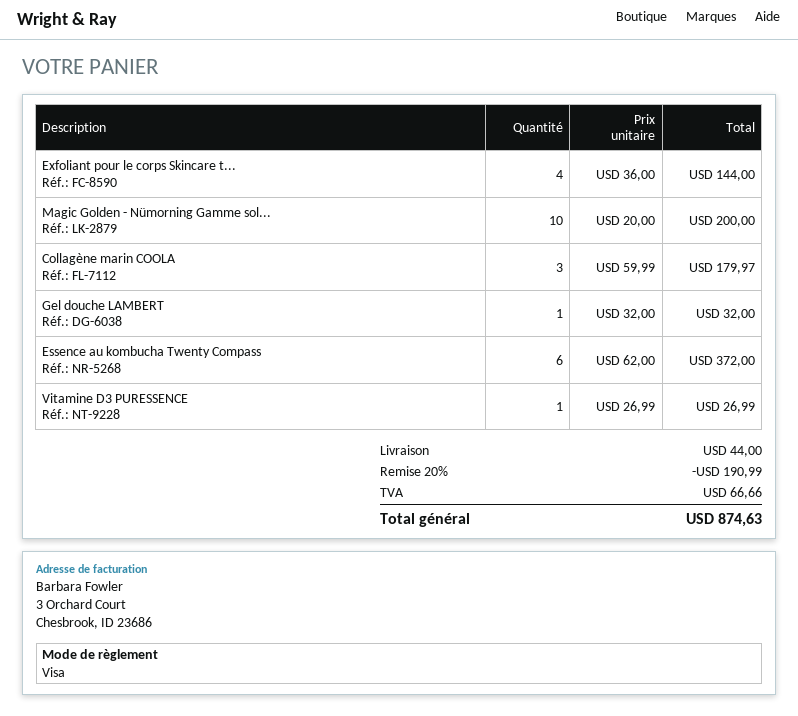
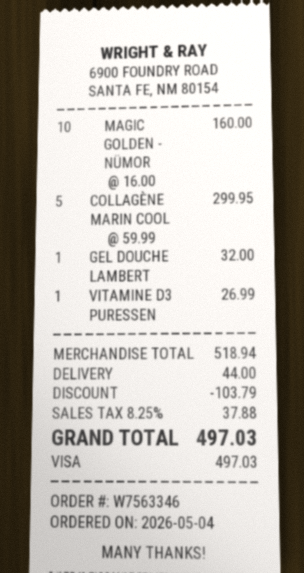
Exfoliant pour le corps Skincare t...: 4 x 36.00 = 144.00 -> none
Magic Golden - Nümorning Gamme sol...: 10 x 20.00 = 200.00 -> 10 x 16.00 = 160.00
Collagène marin COOLA: 3 x 59.99 = 179.97 -> 5 x 59.99 = 299.95
Essence au kombucha Twenty Compass: 6 x 62.00 = 372.00 -> none
discount: 190.99 -> 103.79
tax: 66.66 -> 37.88
total: 874.63 -> 497.03

